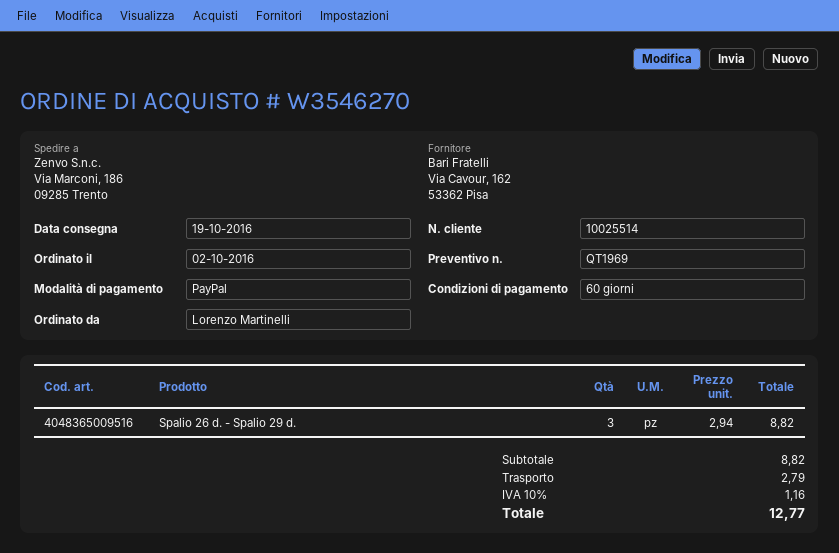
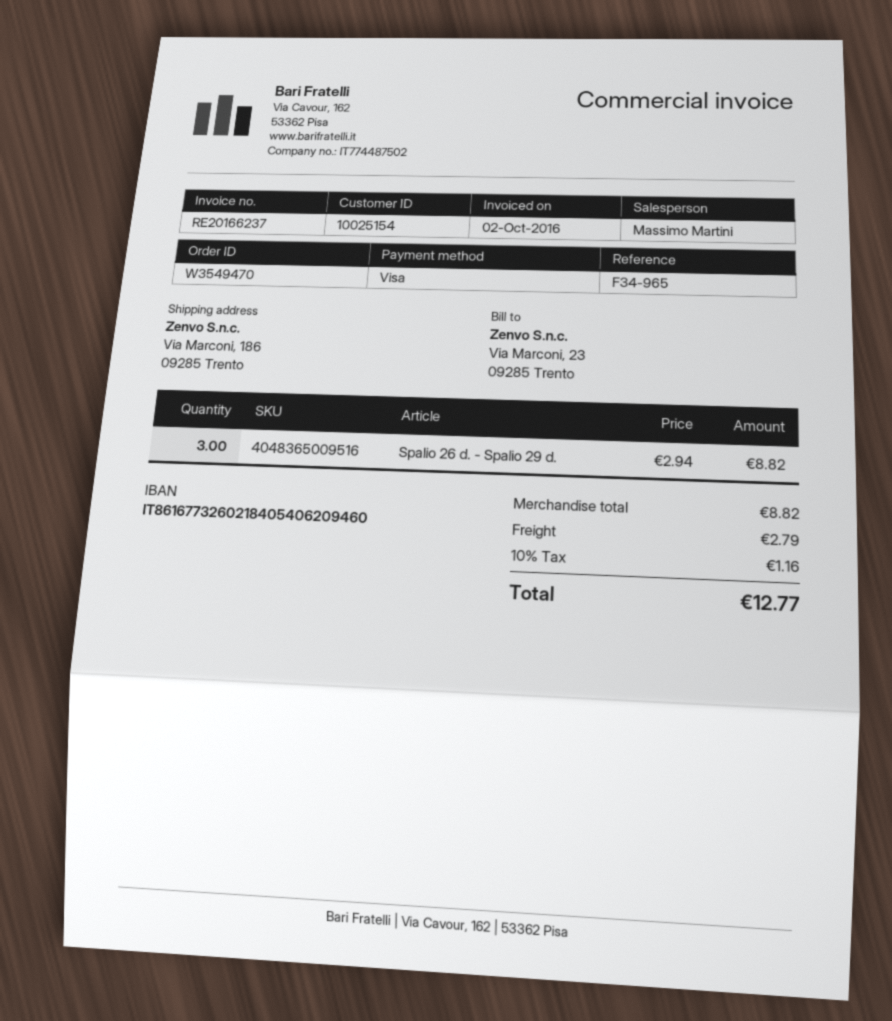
order number: W3546270 -> W3549470
customer number: 10025514 -> 10025154
payment method: PayPal -> Visa

